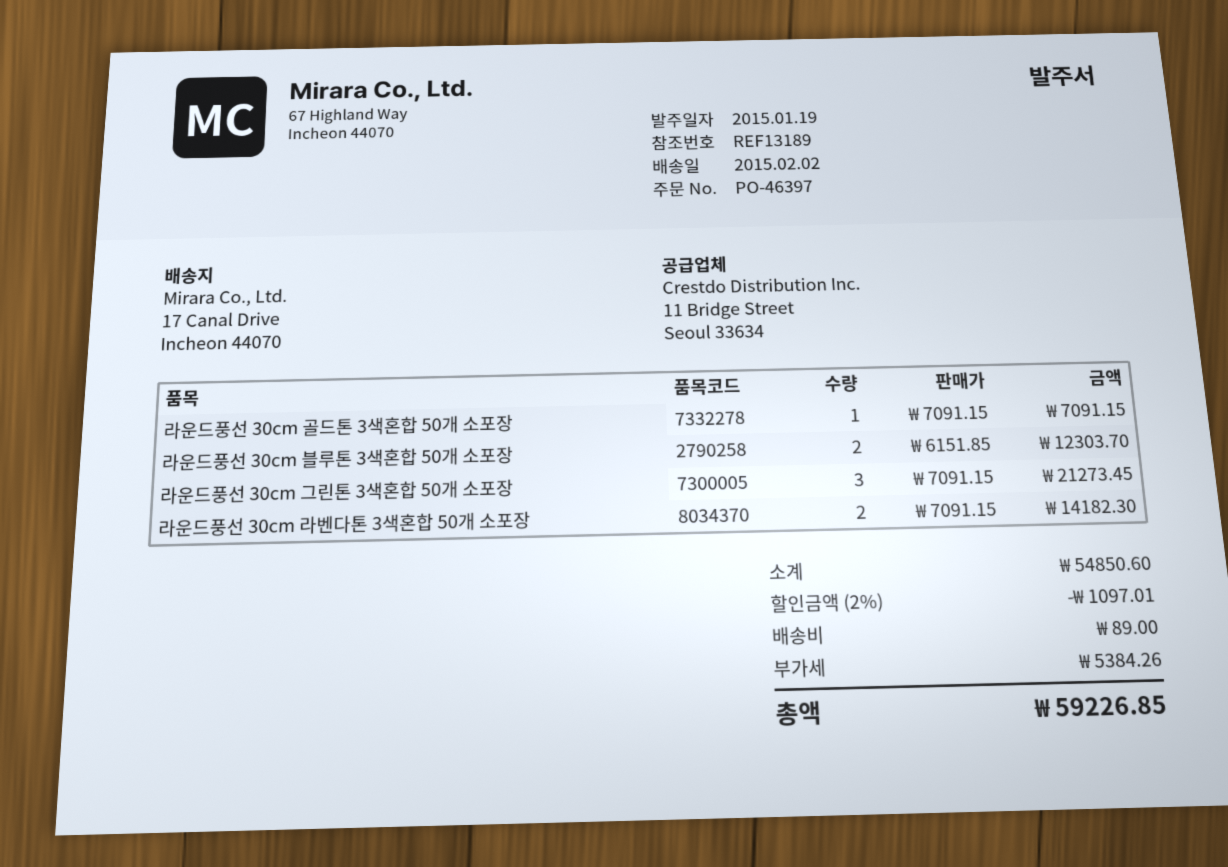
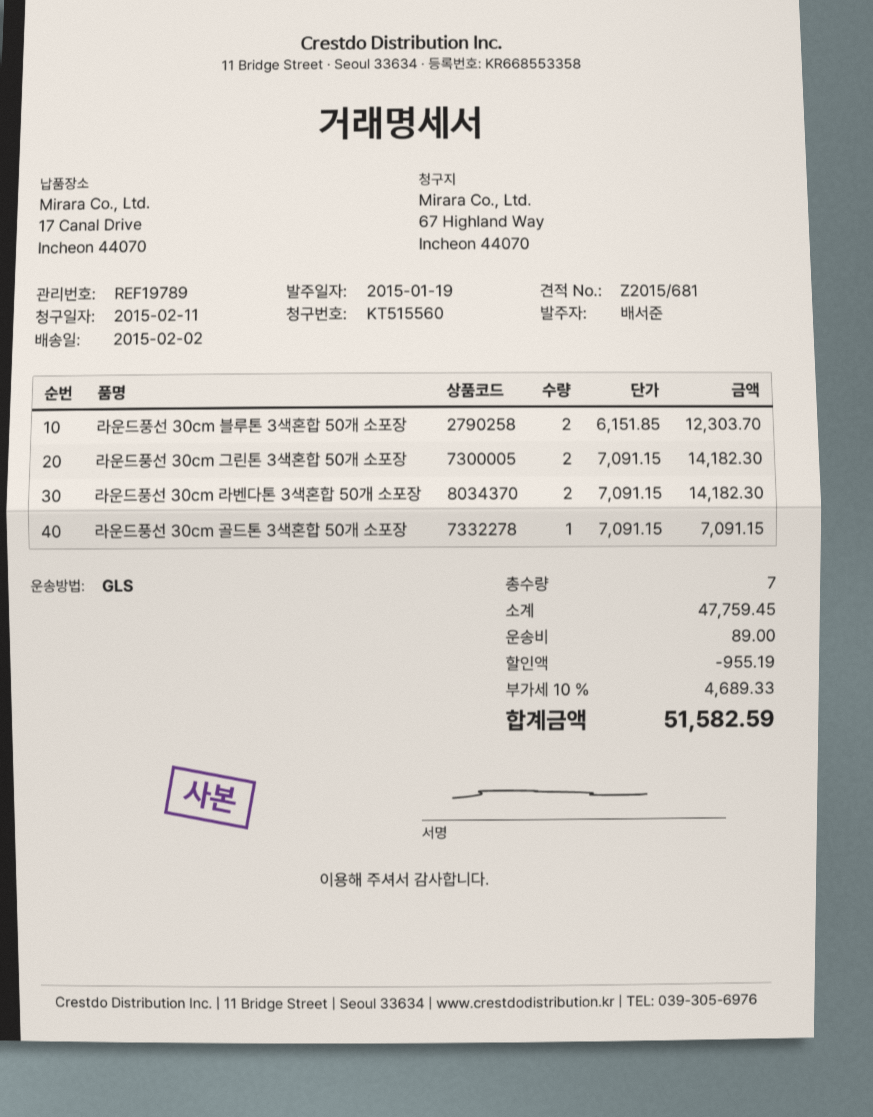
reference: REF13189 -> REF19789
라운드풍선 30cm 그린톤 3색혼합 50개 소포장: 3 x 7091.15 = 21273.45 -> 2 x 7091.15 = 14182.30
subtotal: 54850.60 -> 47759.45
discount: 1097.01 -> 955.19
tax: 5384.26 -> 4689.33
total: 59226.85 -> 51582.59

